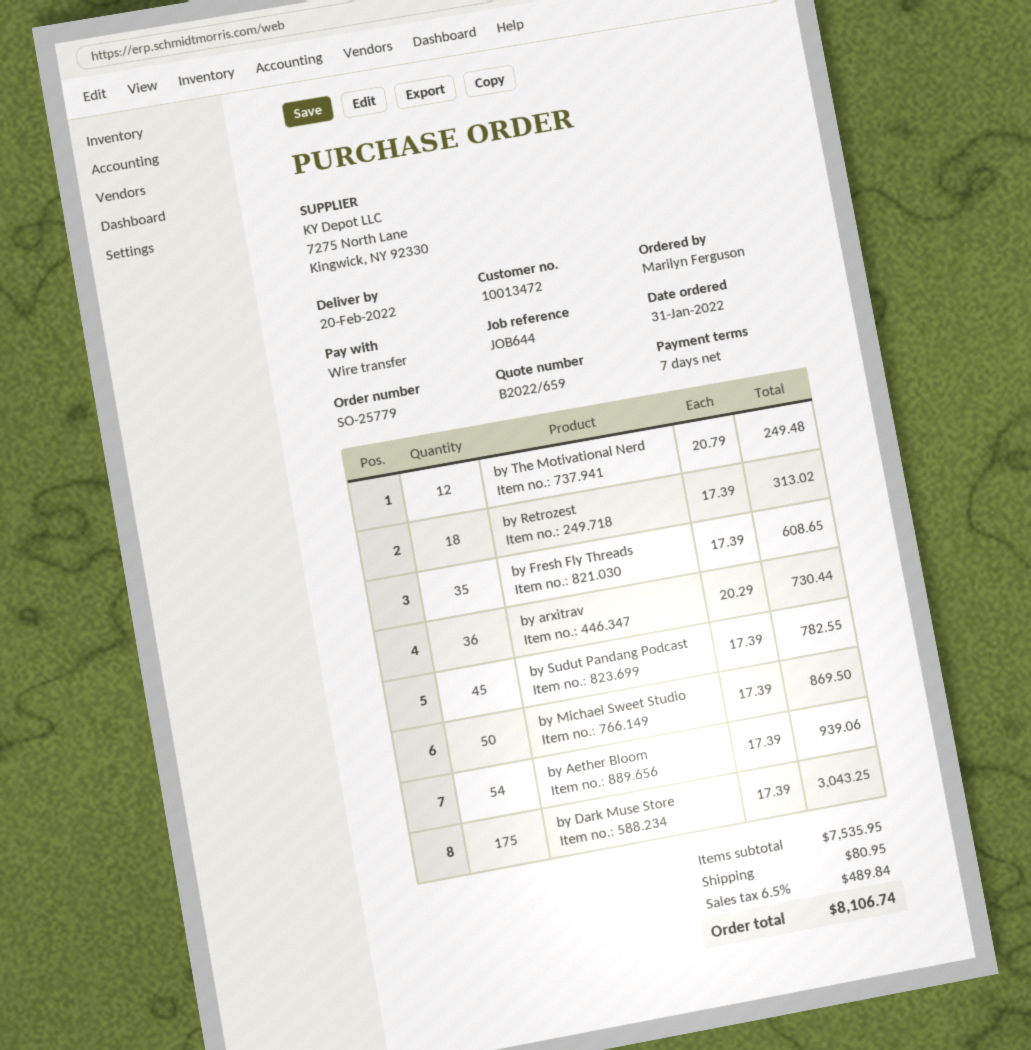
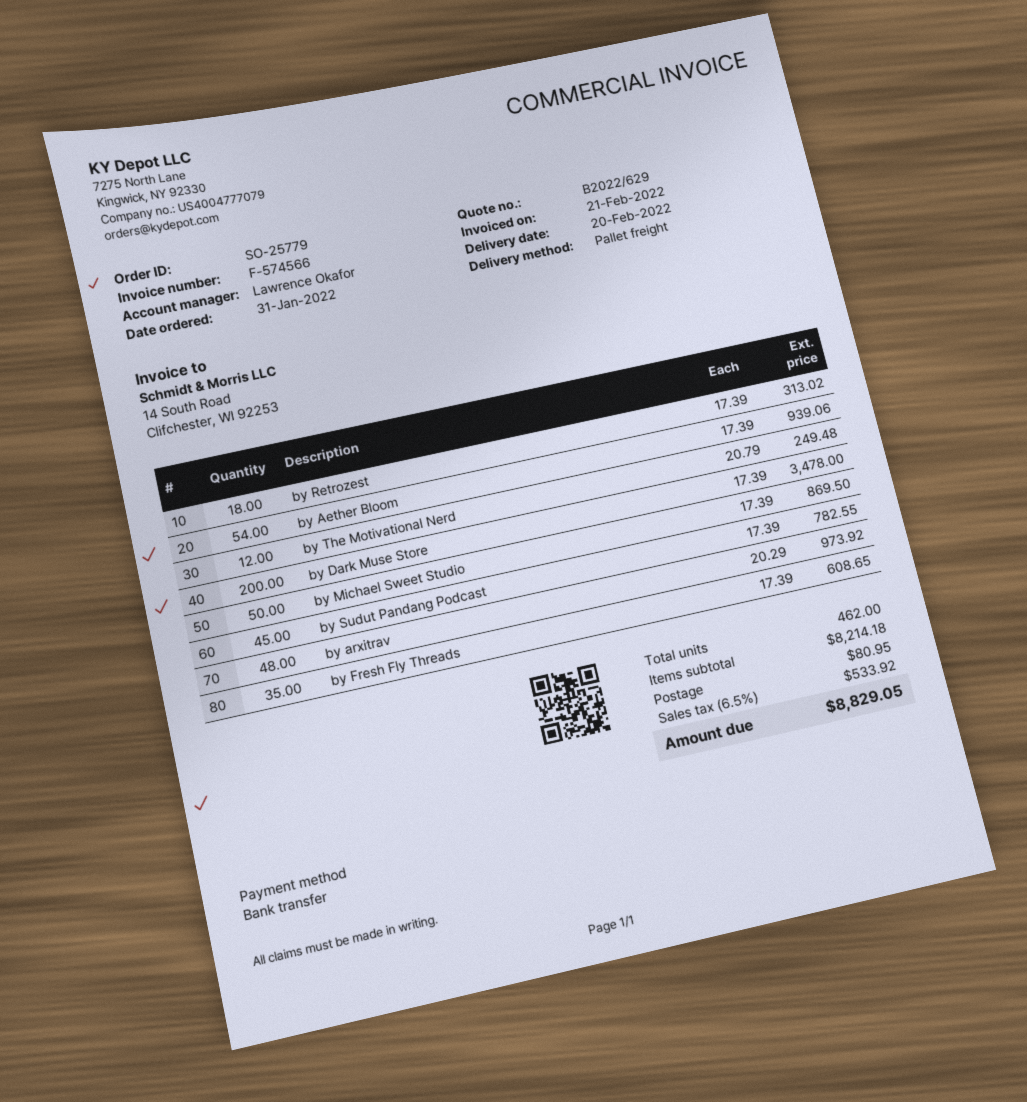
quote number: B2022/659 -> B2022/629
by arxitrav: 36 x 20.29 = 730.44 -> 48 x 20.29 = 973.92
by Dark Muse Store: 175 x 17.39 = 3043.25 -> 200 x 17.39 = 3478.00
subtotal: 7535.95 -> 8214.18
tax: 6.5% = 489.84 -> 6.5% = 533.92
total: 8106.74 -> 8829.05

